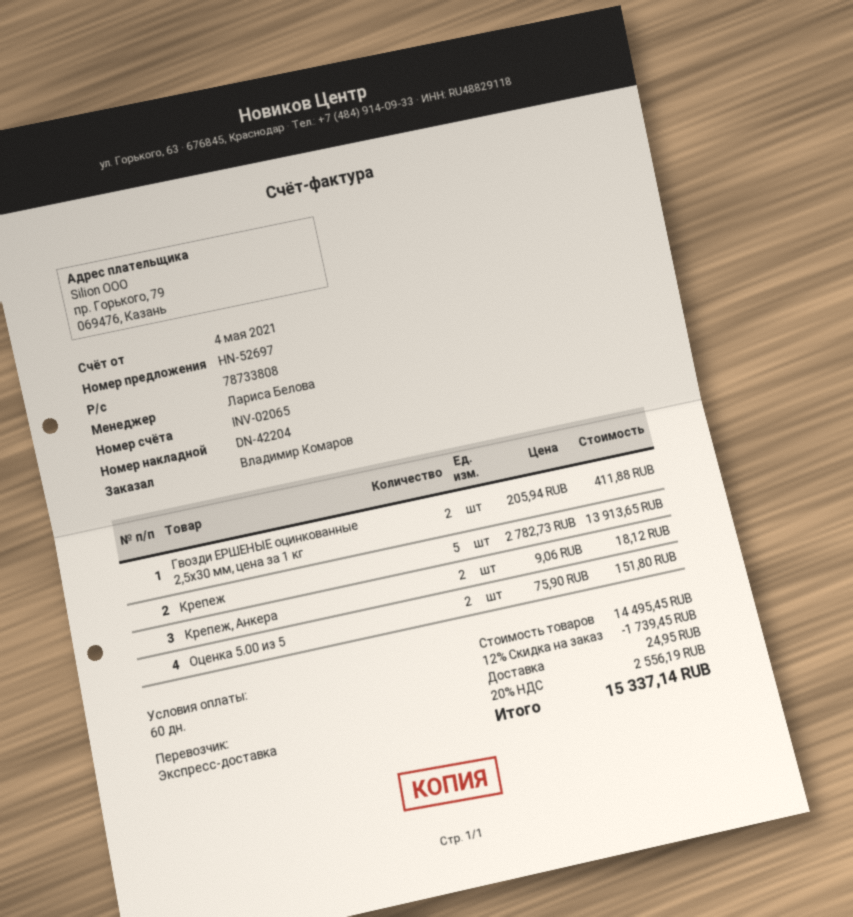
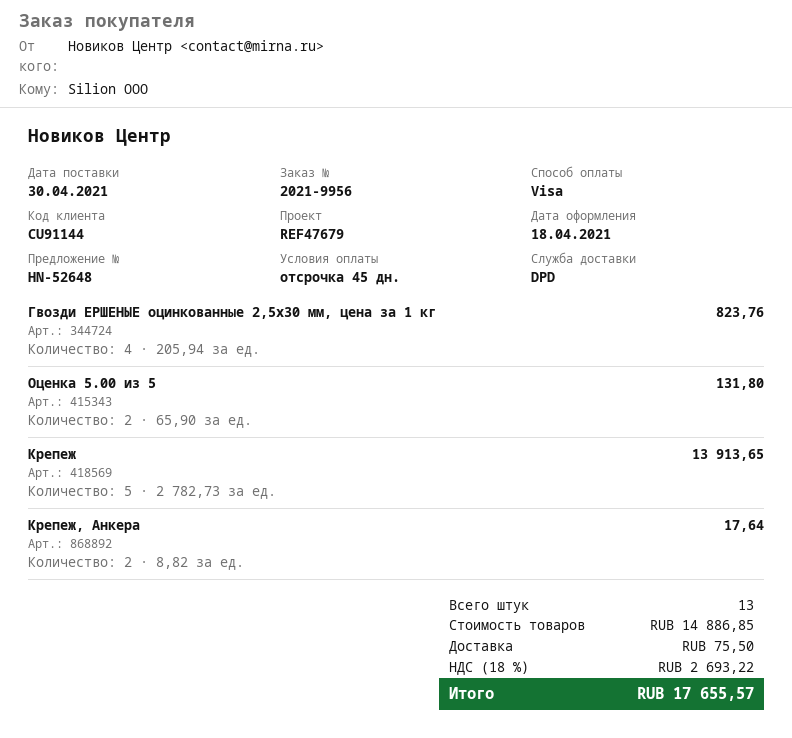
quote number: HN-52697 -> HN-52648
payment terms: 60 days -> 45 days
shipping method: express -> DPD
Гвозди ЕРШЕНЫЕ оцинкованные 2,5х30 мм, цена за 1 кг: 2 x 205.94 = 411.88 -> 4 x 205.94 = 823.76
Крепеж, Анкера: 2 x 9.06 = 18.12 -> 2 x 8.82 = 17.64
Оценка 5.00 из 5: 2 x 75.90 = 151.80 -> 2 x 65.90 = 131.80
subtotal: 14495.45 -> 14886.85
discount: 12% = 1739.45 -> none
shipping: 24.95 -> 75.50
tax: 20% = 2556.19 -> 18% = 2693.22
total: 15337.14 -> 17655.57

